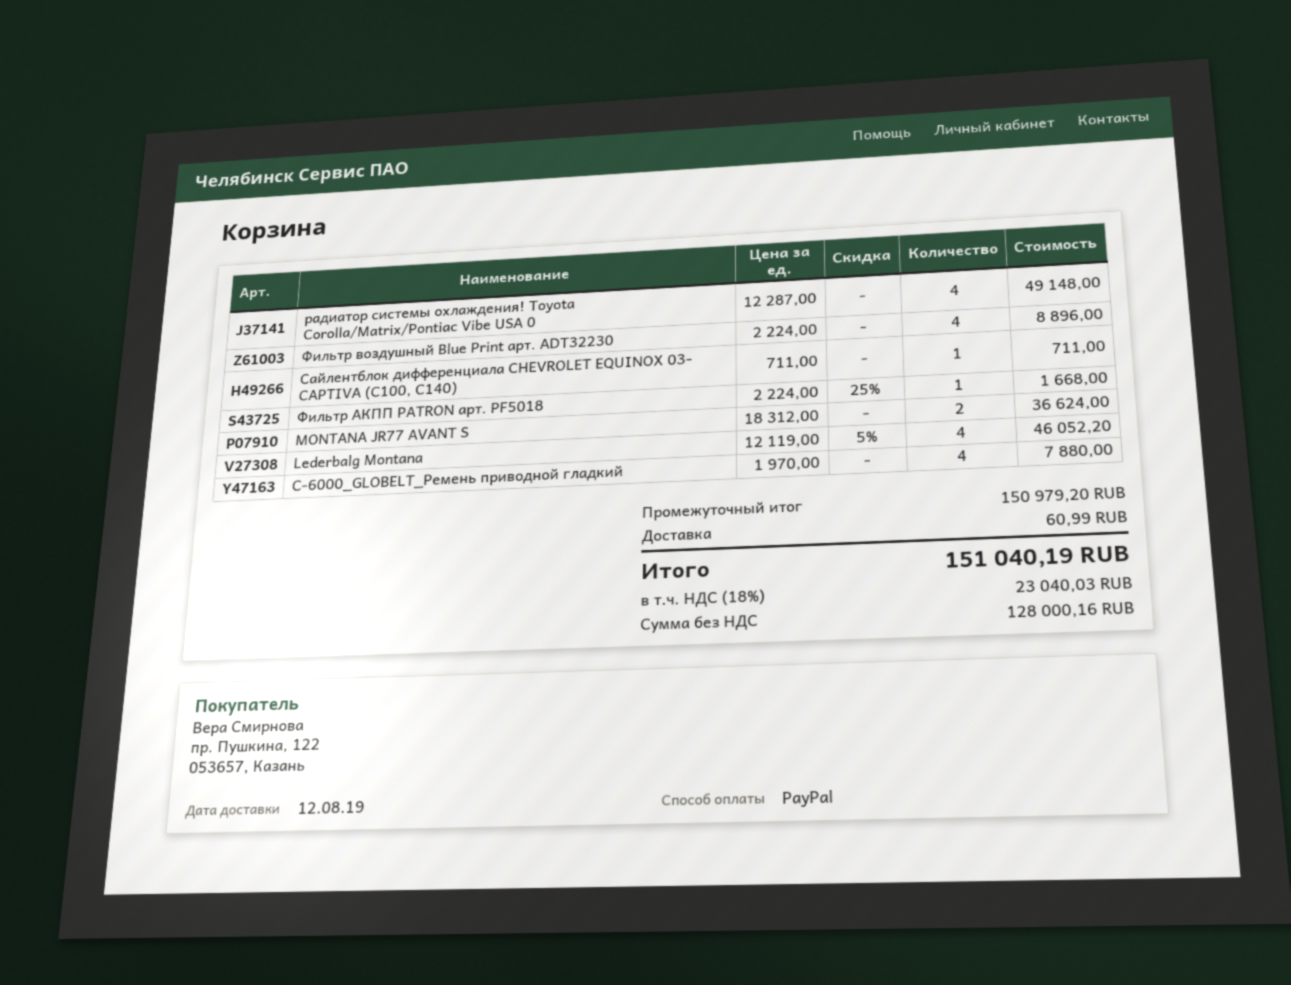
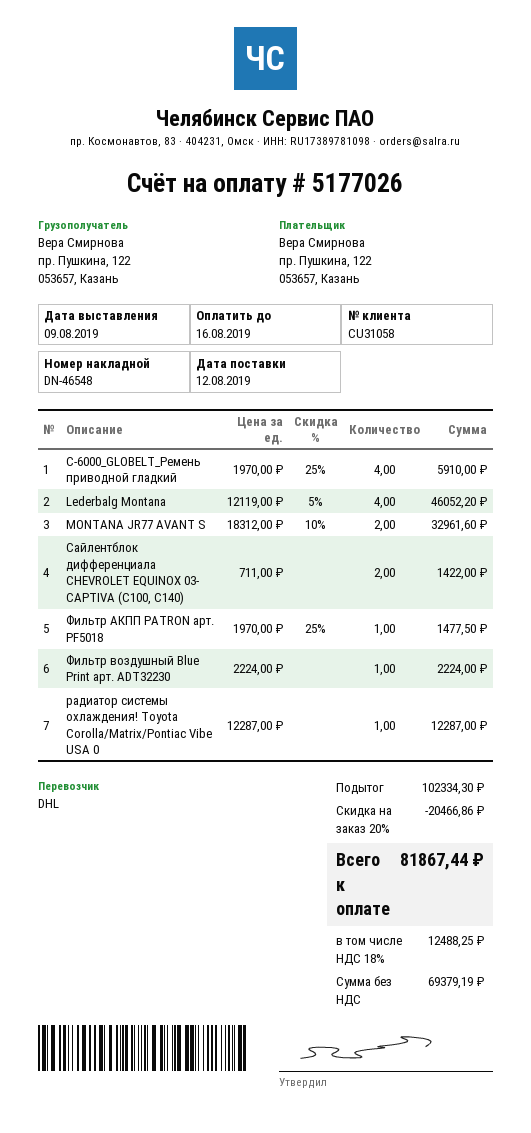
радиатор системы охлаждения! Toyota Corolla/Matrix/Pontiac Vibe USA 0: 4 x 12287.00 = 49148.00 -> 1 x 12287.00 = 12287.00
Фильтр воздушный Blue Print арт. ADT32230: 4 x 2224.00 = 8896.00 -> 1 x 2224.00 = 2224.00
Сайлентблок дифференциала CHEVROLET EQUINOX 03- CAPTIVA (C100, C140): 1 x 711.00 = 711.00 -> 2 x 711.00 = 1422.00
Фильтр АКПП PATRON арт. PF5018: 1 x 2224.00 - 25% = 1668.00 -> 1 x 1970.00 - 25% = 1477.50
MONTANA JR77 AVANT S: 2 x 18312.00 = 36624.00 -> 2 x 18312.00 - 10% = 32961.60
C-6000_GLOBELT_Ремень приводной гладкий: 4 x 1970.00 = 7880.00 -> 4 x 1970.00 - 25% = 5910.00
subtotal: 150979.20 -> 102334.30
discount: none -> 20% = 20466.86
shipping: 60.99 -> none
net: 128000.16 -> 69379.19
tax: 18% = 23040.03 -> 18% = 12488.25
total: 151040.19 -> 81867.44

